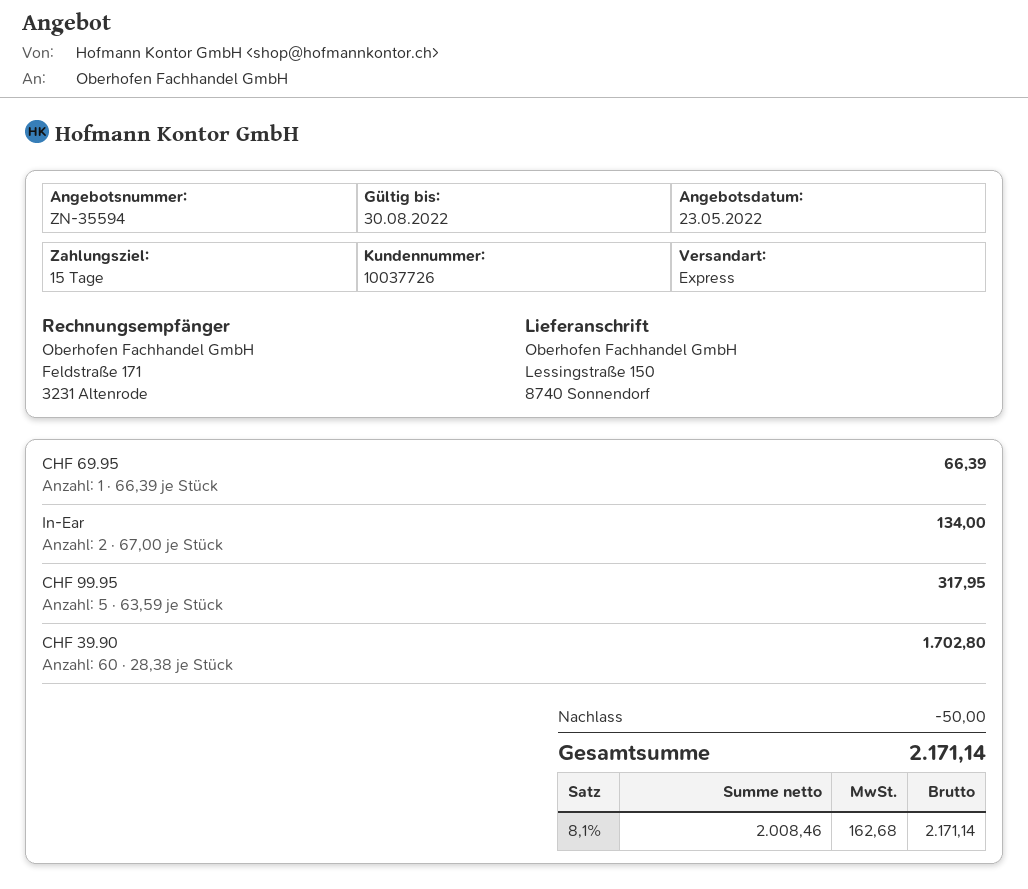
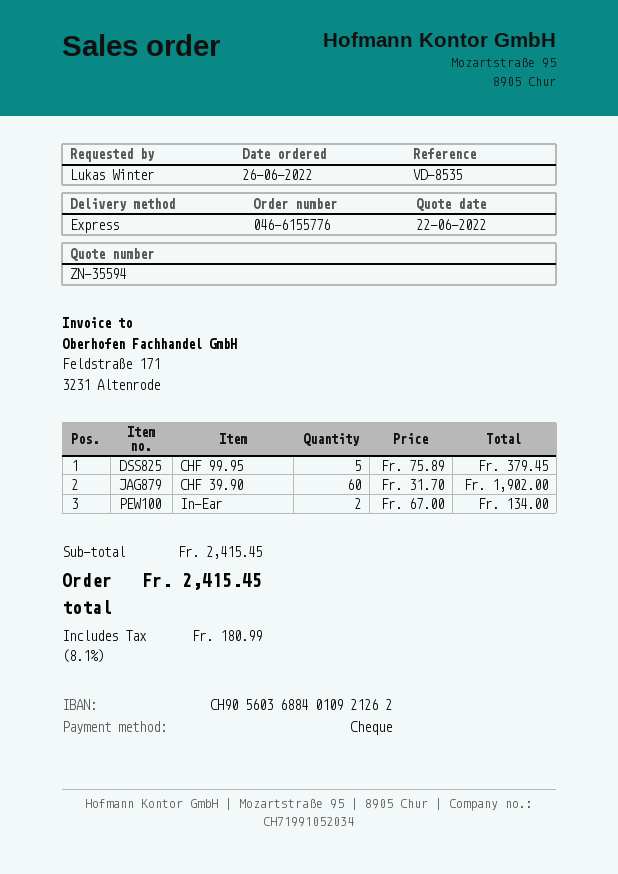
quote date: 2022-05-23 -> 2022-06-22
CHF 69.95: 1 x 66.39 = 66.39 -> none
CHF 99.95: 5 x 63.59 = 317.95 -> 5 x 75.89 = 379.45
CHF 39.90: 60 x 28.38 = 1702.80 -> 60 x 31.70 = 1902.00
discount: 50.00 -> none
tax: 8.1% = 162.68 -> 8.1% = 180.99
total: 2171.14 -> 2415.45

